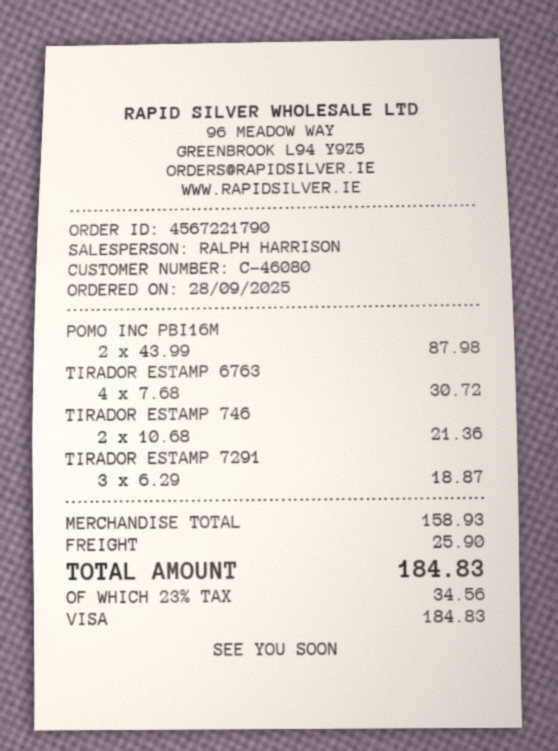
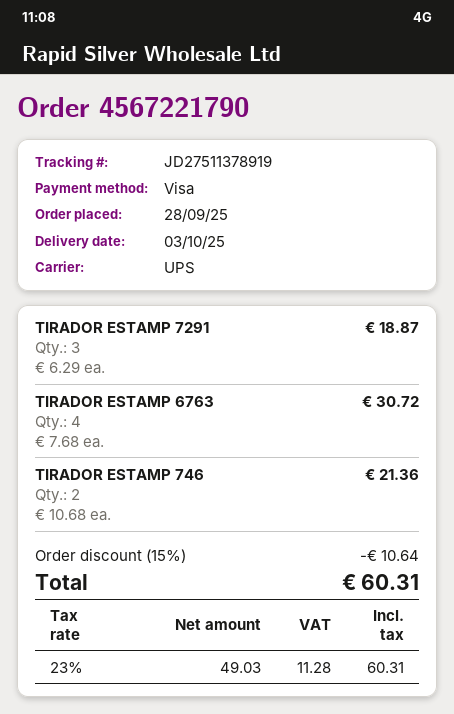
POMO INC PBI16M: 2 x 43.99 = 87.98 -> none
discount: none -> 15% = 10.64
shipping: 25.90 -> none
tax: 23% = 34.56 -> 23% = 11.28
total: 184.83 -> 60.31

